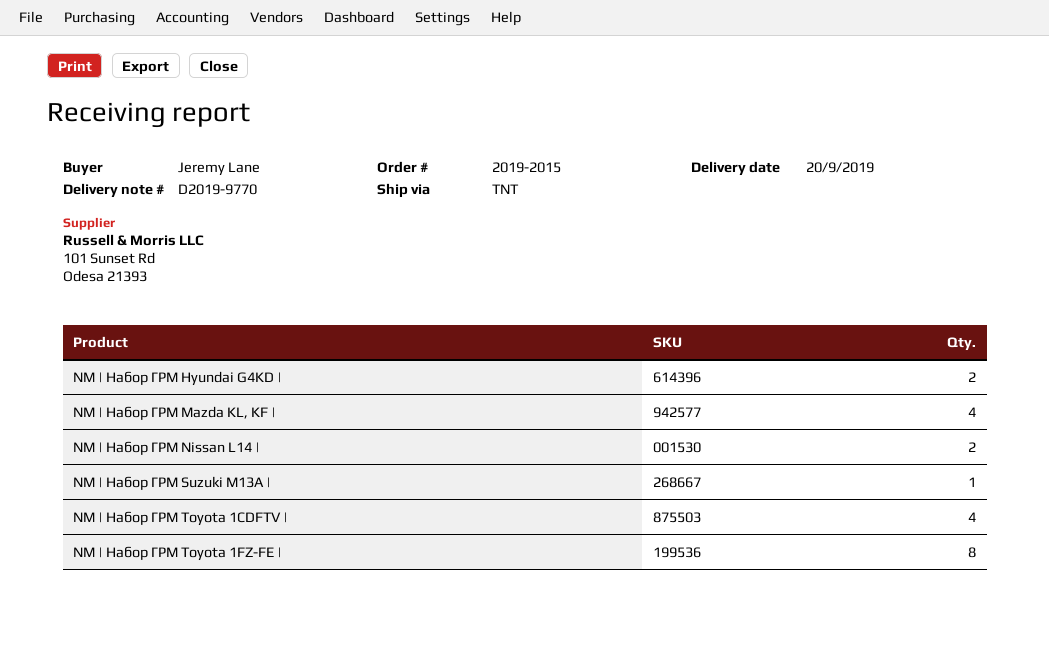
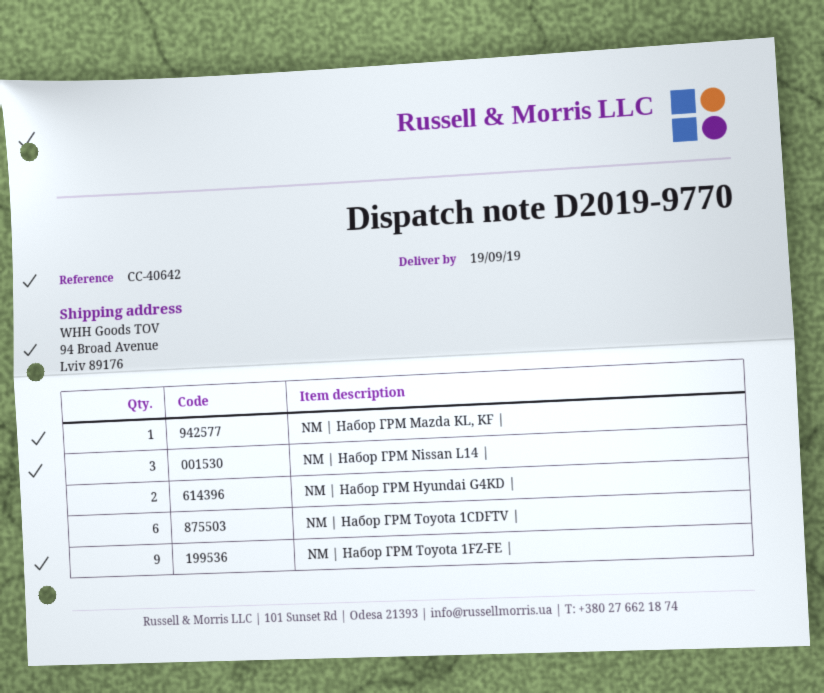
delivery date: 2019-09-20 -> 2019-09-19
NM | Набор ГРМ Mazda KL, KF |: 4 -> 1
NM | Набор ГРМ Nissan L14 |: 2 -> 3
NM | Набор ГРМ Suzuki M13A |: 1 -> none
NM | Набор ГРМ Toyota 1CDFTV |: 4 -> 6
NM | Набор ГРМ Toyota 1FZ-FE |: 8 -> 9

